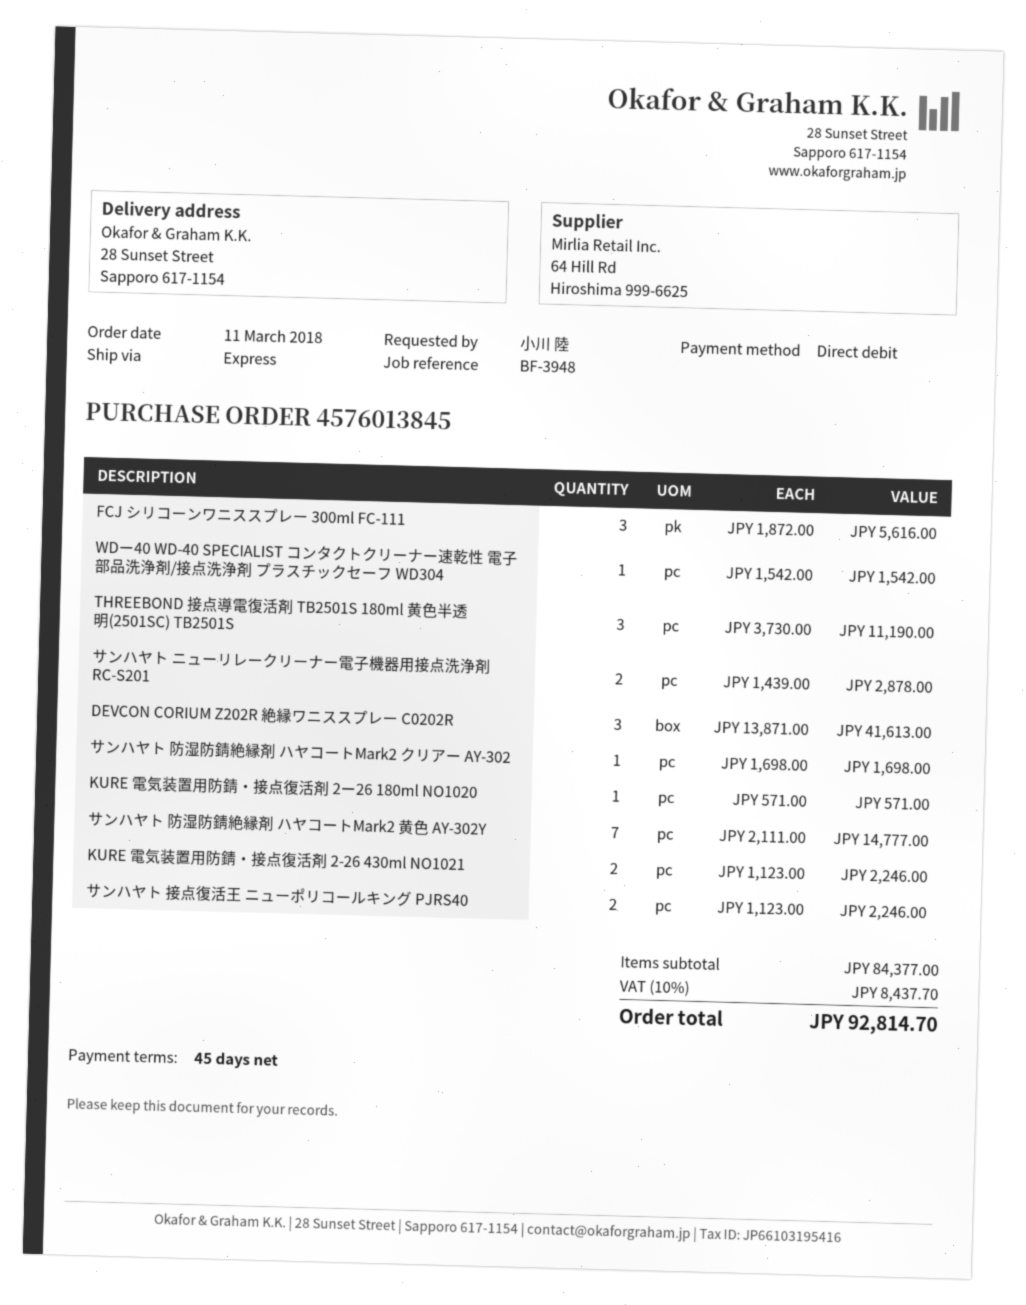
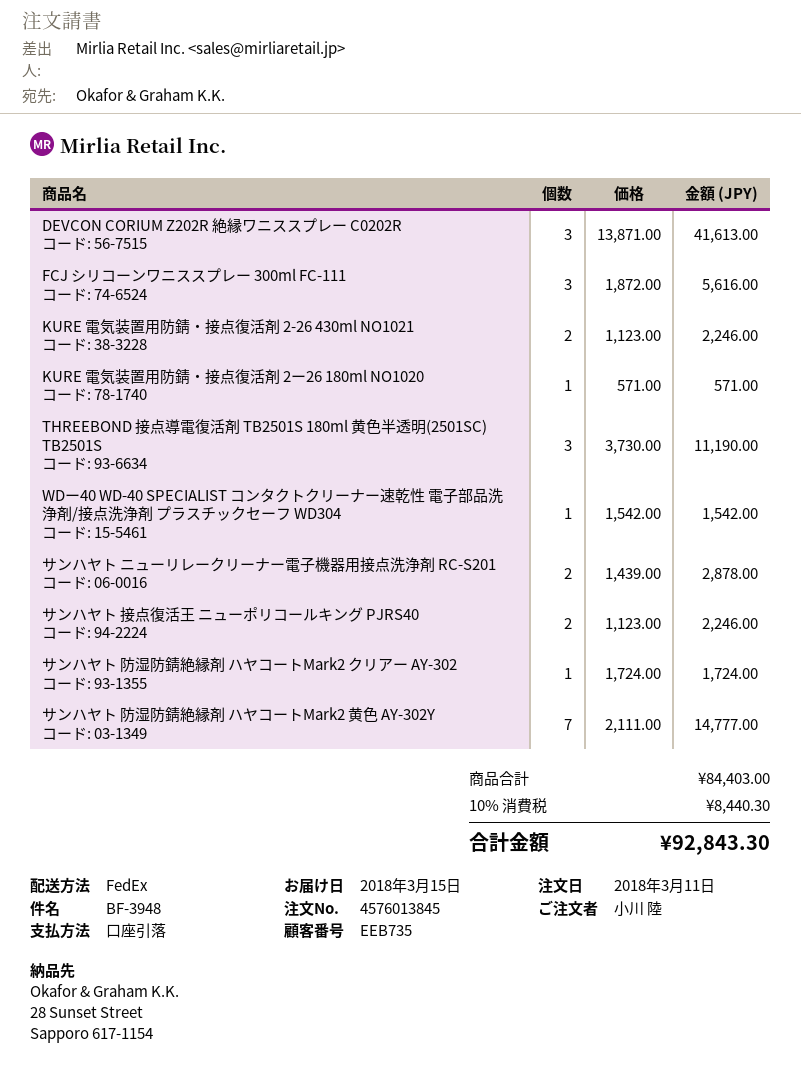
shipping method: express -> FedEx
サンハヤト 防湿防錆絶縁剤 ハヤコートMark2 クリアー AY-302: 1 x 1698.00 = 1698.00 -> 1 x 1724.00 = 1724.00
subtotal: 84377.00 -> 84403.00
tax: 10% = 8437.70 -> 10% = 8440.30
total: 92814.70 -> 92843.30

